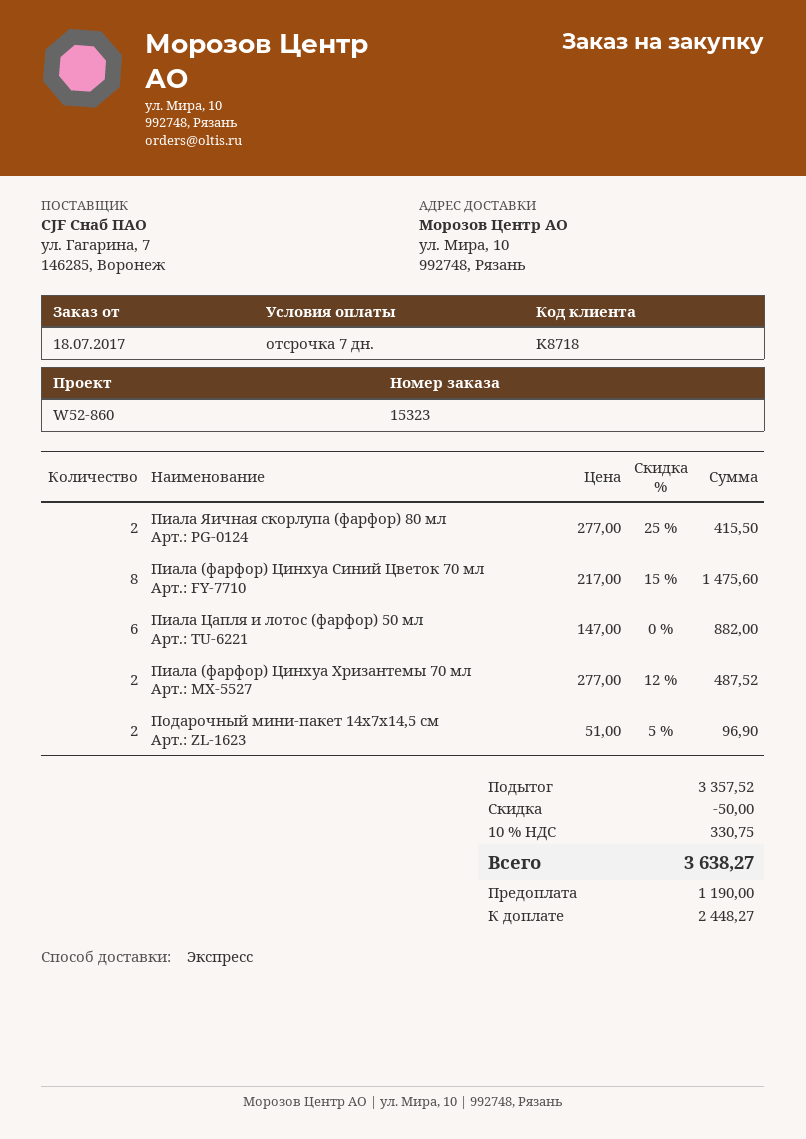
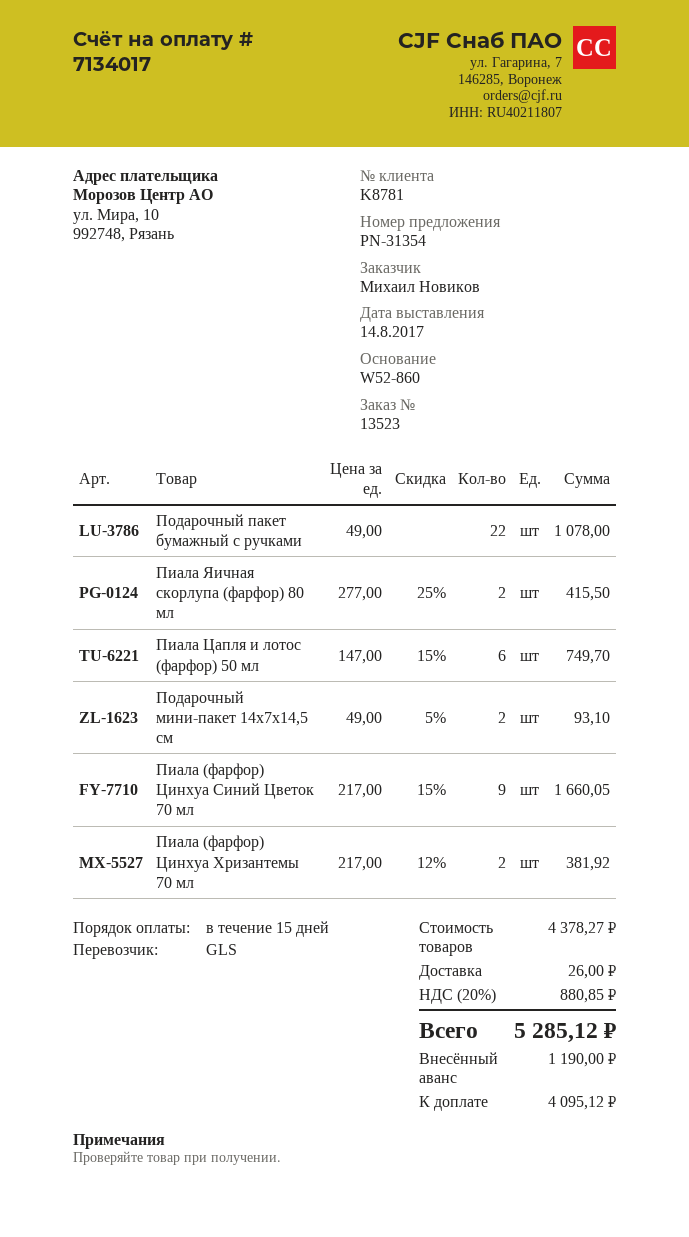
order number: 15323 -> 13523
payment terms: 7 days -> 15 days
customer number: K8718 -> K8781
shipping method: express -> GLS
Пиала (фарфор) Цинхуа Синий Цветок 70 мл: 8 x 217.00 - 15% = 1475.60 -> 9 x 217.00 - 15% = 1660.05
Пиала Цапля и лотос (фарфор) 50 мл: 6 x 147.00 = 882.00 -> 6 x 147.00 - 15% = 749.70
Пиала (фарфор) Цинхуа Хризантемы 70 мл: 2 x 277.00 - 12% = 487.52 -> 2 x 217.00 - 12% = 381.92
Подарочный мини-пакет 14х7х14,5 см: 2 x 51.00 - 5% = 96.90 -> 2 x 49.00 - 5% = 93.10
Подарочный пакет бумажный с ручками: none -> 22 x 49.00 = 1078.00
subtotal: 3357.52 -> 4378.27
discount: 50.00 -> none
shipping: none -> 26.00
tax: 10% = 330.75 -> 20% = 880.85
total: 3638.27 -> 5285.12
balance: 2448.27 -> 4095.12

